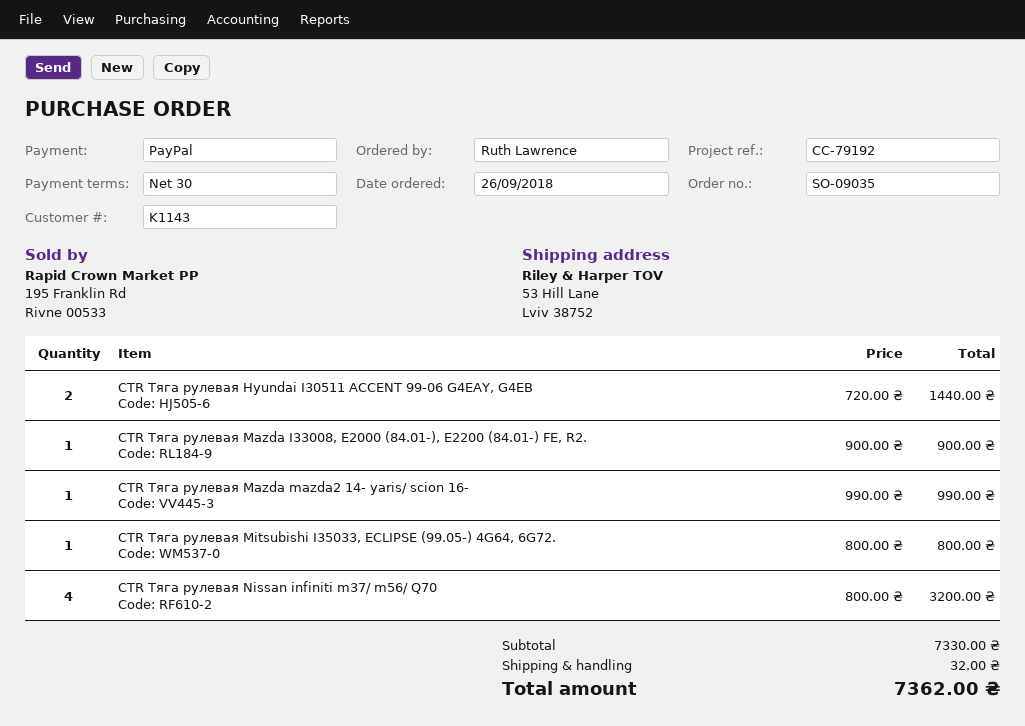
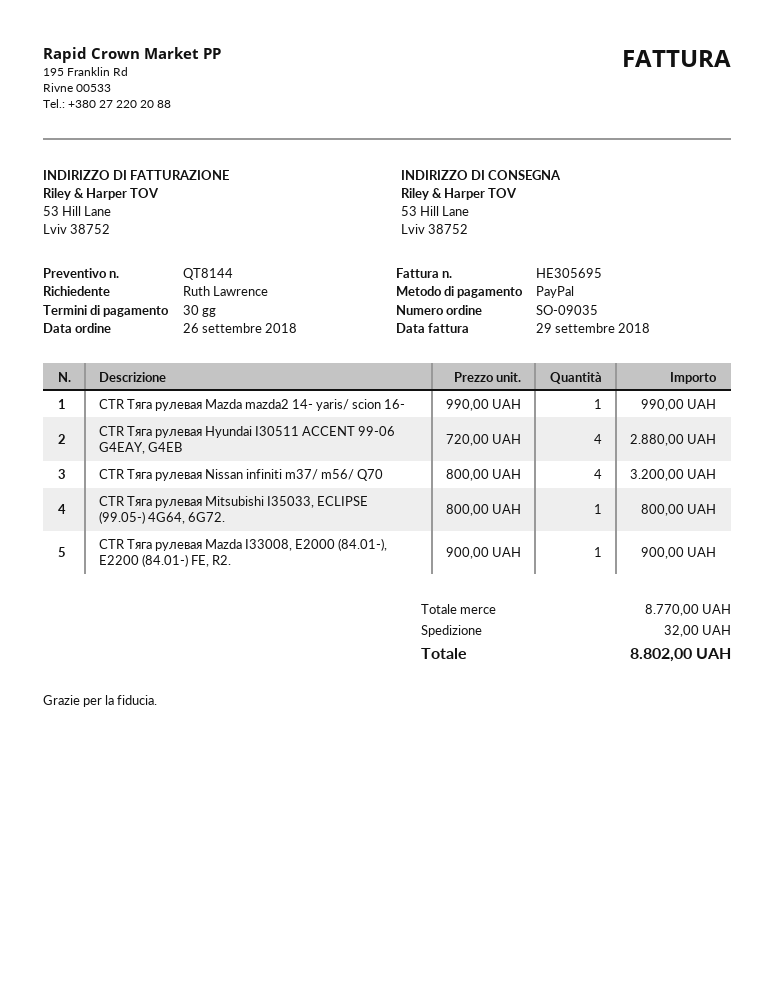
CTR Тяга рулевая Hyundai I30511 ACCENT 99-06 G4EAY, G4EB: 2 x 720.00 = 1440.00 -> 4 x 720.00 = 2880.00
subtotal: 7330.00 -> 8770.00
total: 7362.00 -> 8802.00

